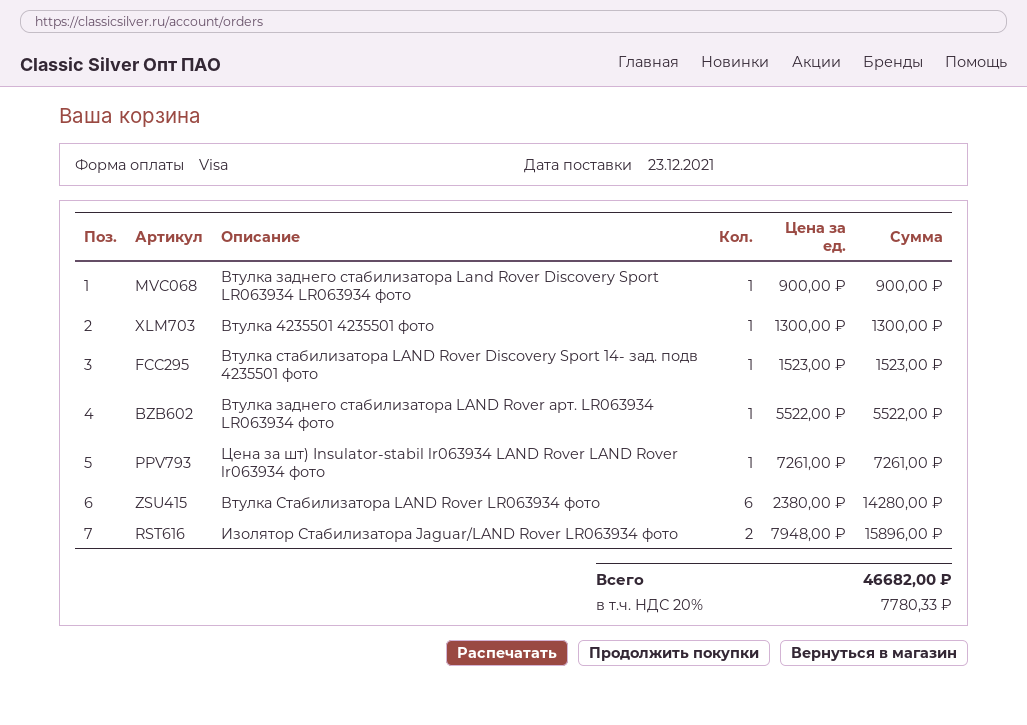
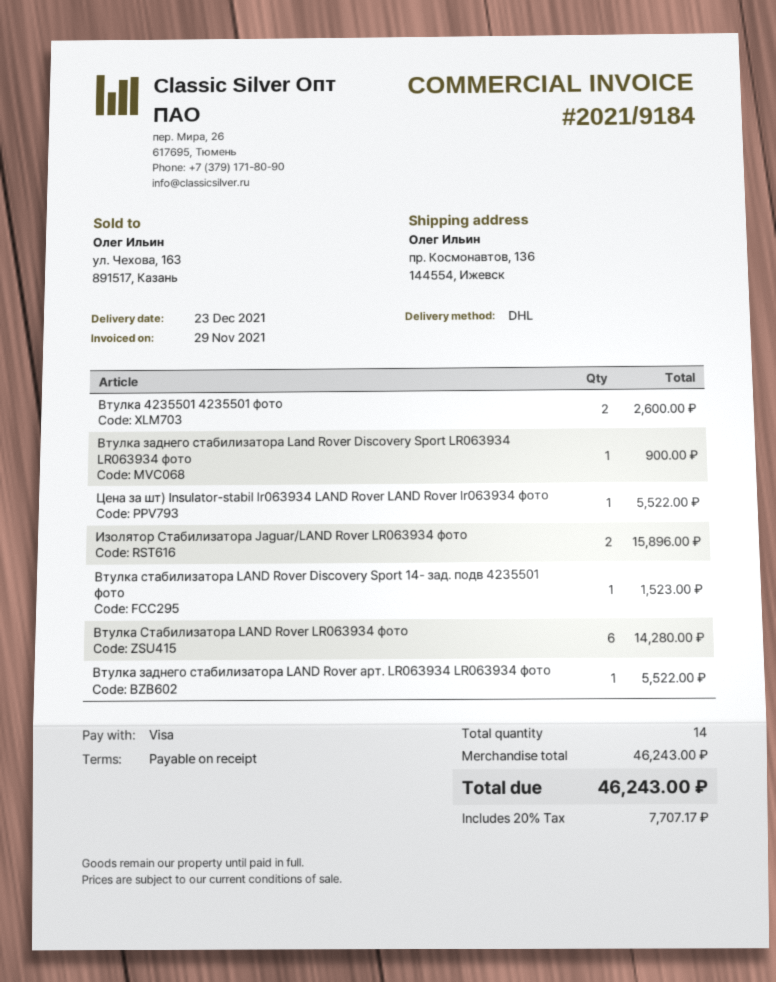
Втулка 4235501 4235501 фото: 1 for 1300.00 -> 2 for 2600.00
Цена за шт) Insulator-stabil lr063934 LAND Rover LAND Rover lr063934 фото: 1 for 7261.00 -> 1 for 5522.00
tax: 20% = 7780.33 -> 20% = 7707.17
total: 46682.00 -> 46243.00

